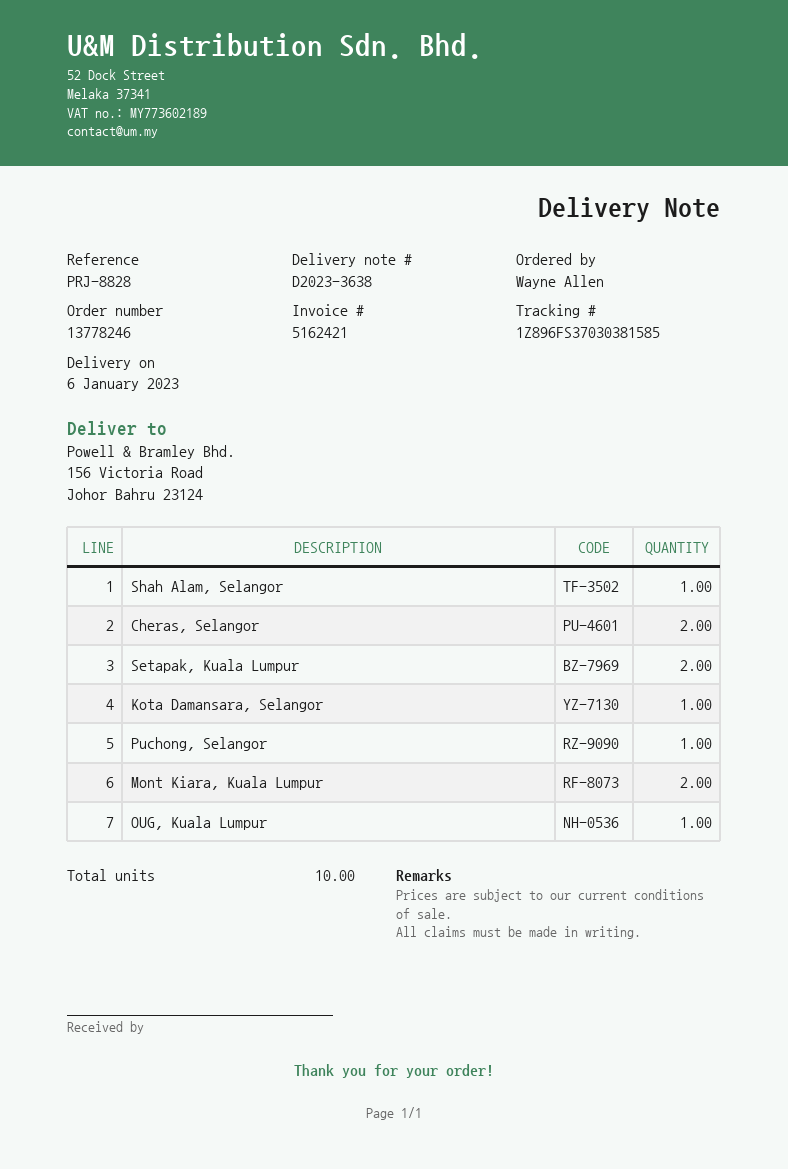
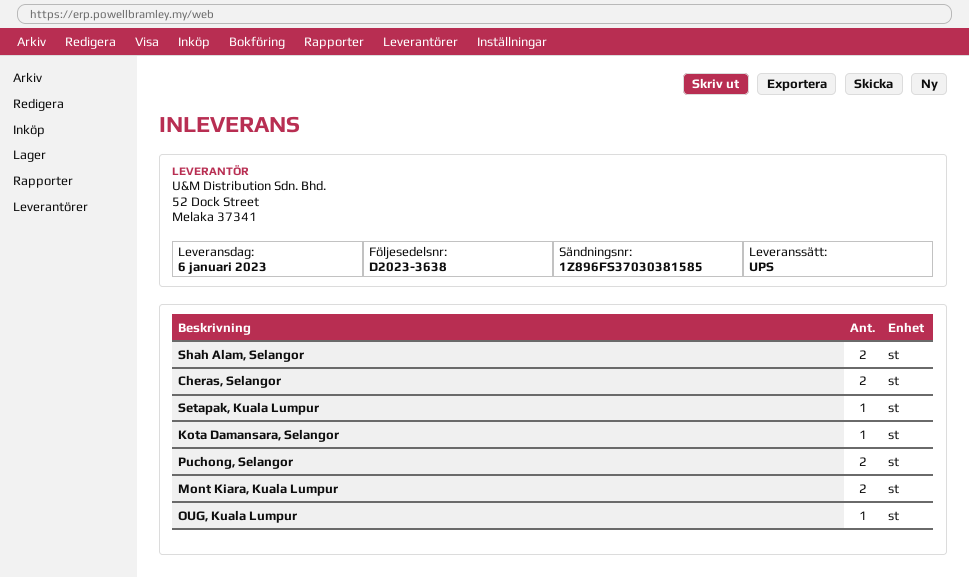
Shah Alam, Selangor: 1 -> 2
Setapak, Kuala Lumpur: 2 -> 1
Puchong, Selangor: 1 -> 2

